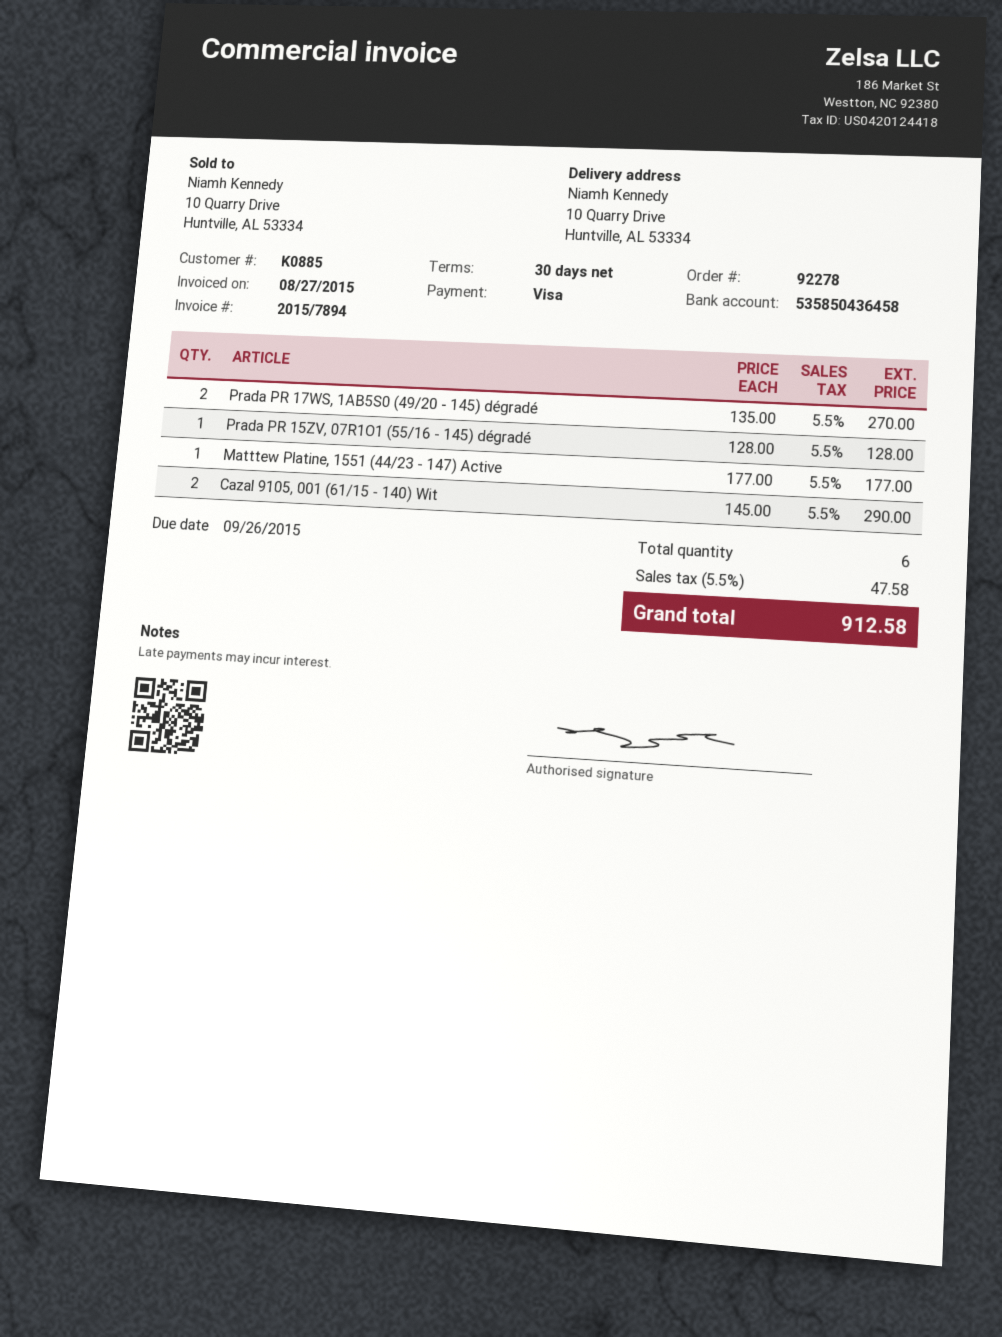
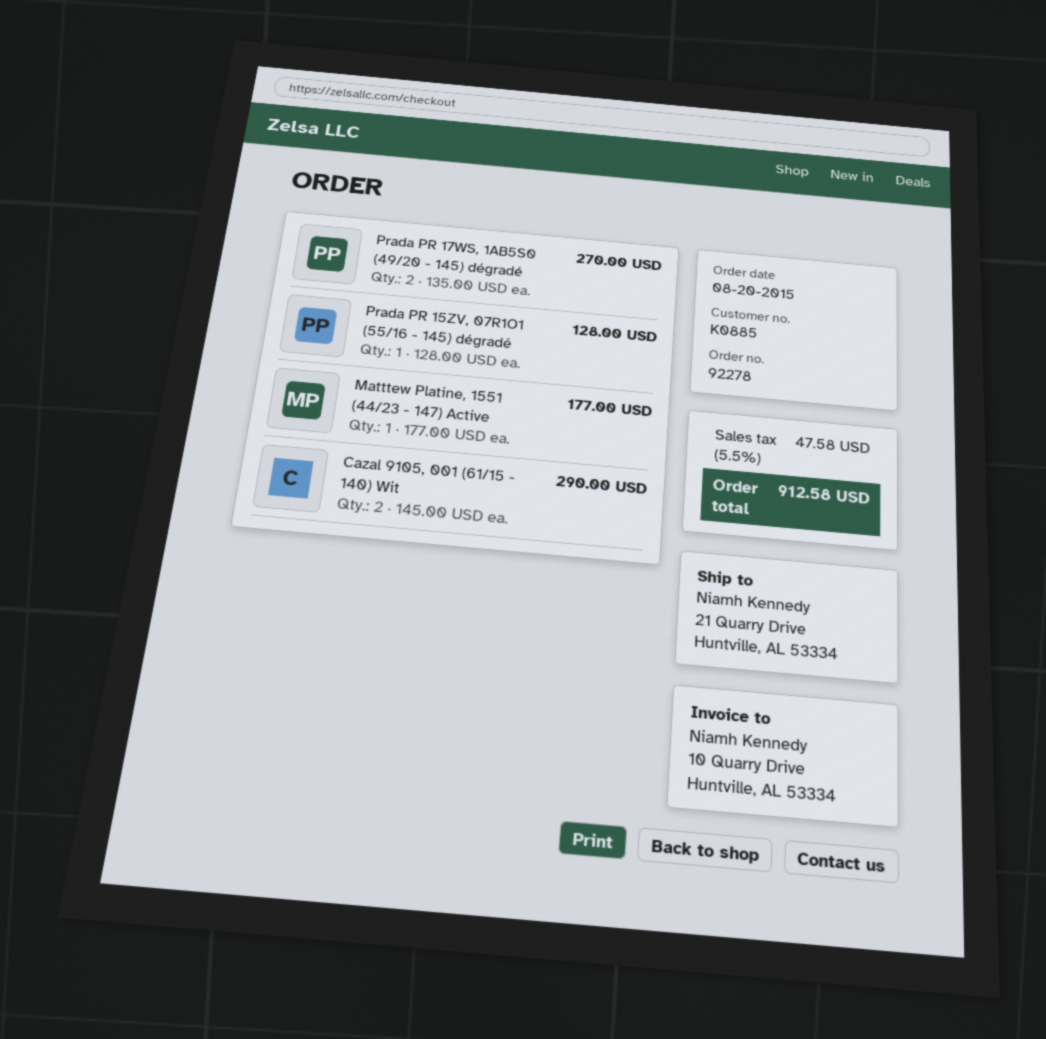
ship to: 10 Quarry Drive, Huntville, AL 53334 -> 21 Quarry Drive, Huntville, AL 53334

